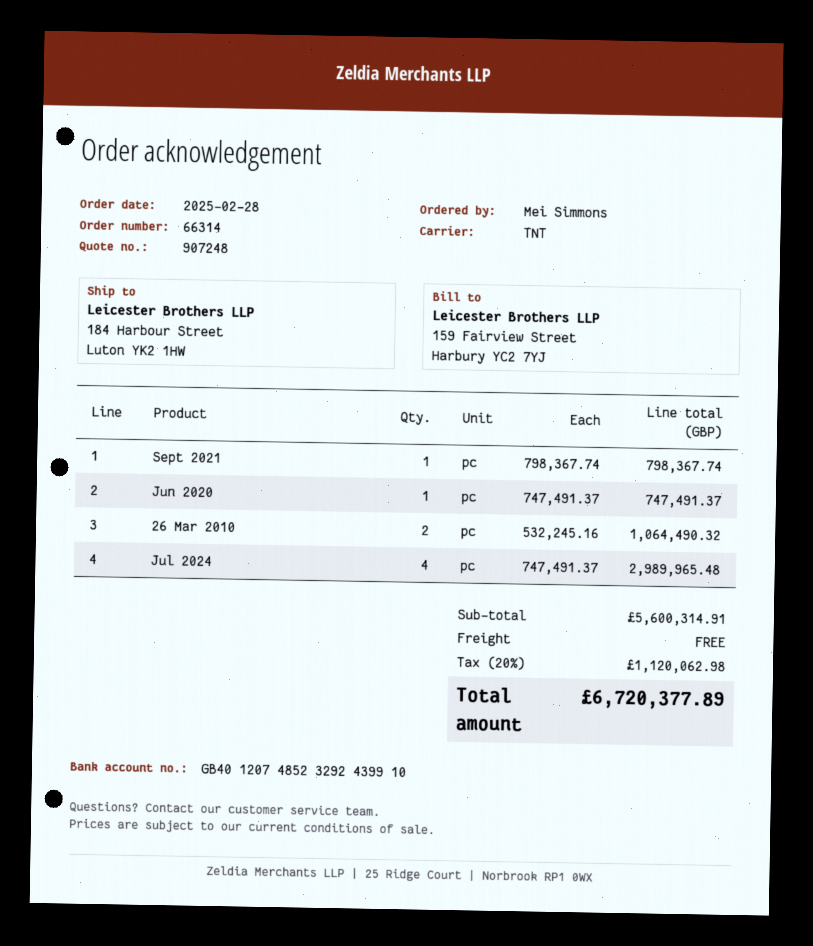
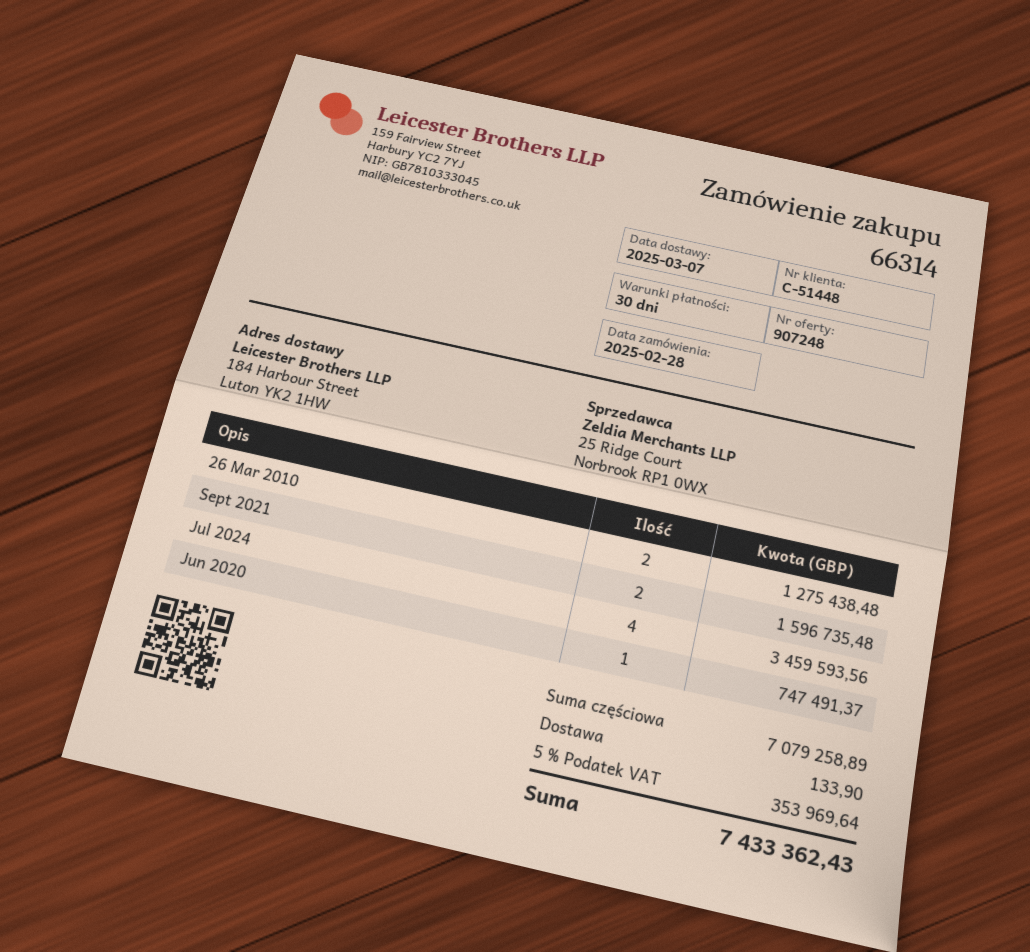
Sept 2021: 1 for 798367.74 -> 2 for 1596735.48
26 Mar 2010: 2 for 1064490.32 -> 2 for 1275438.48
Jul 2024: 4 for 2989965.48 -> 4 for 3459593.56
subtotal: 5600314.91 -> 7079258.89
shipping: 0.00 -> 133.90
tax: 20% = 1120062.98 -> 5% = 353969.64
total: 6720377.89 -> 7433362.43

